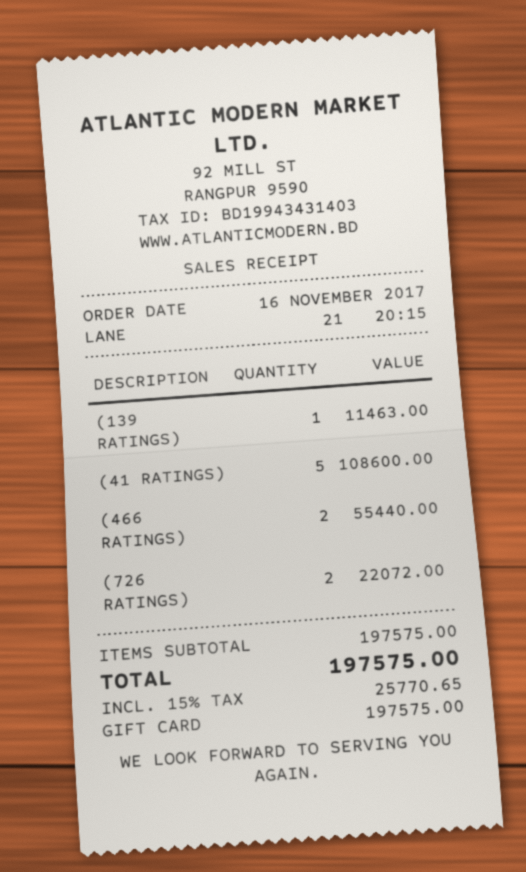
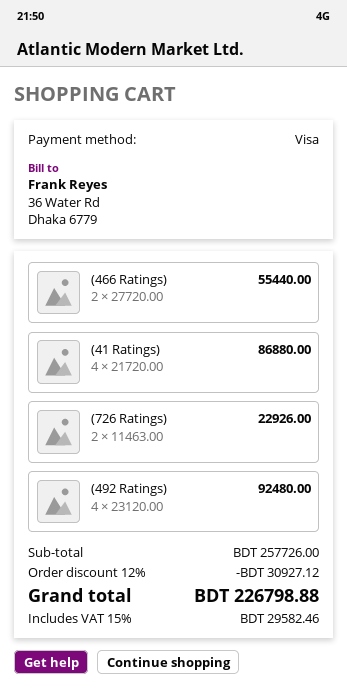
payment method: gift card -> Visa
(139 RATINGS): 1 for 11463.00 -> none
(41 RATINGS): 5 for 108600.00 -> 4 for 86880.00
(726 RATINGS): 2 for 22072.00 -> 2 for 22926.00
(492 Ratings): none -> 4 for 92480.00
subtotal: 197575.00 -> 257726.00
discount: none -> 12% = 30927.12
tax: 15% = 25770.65 -> 15% = 29582.46
total: 197575.00 -> 226798.88

